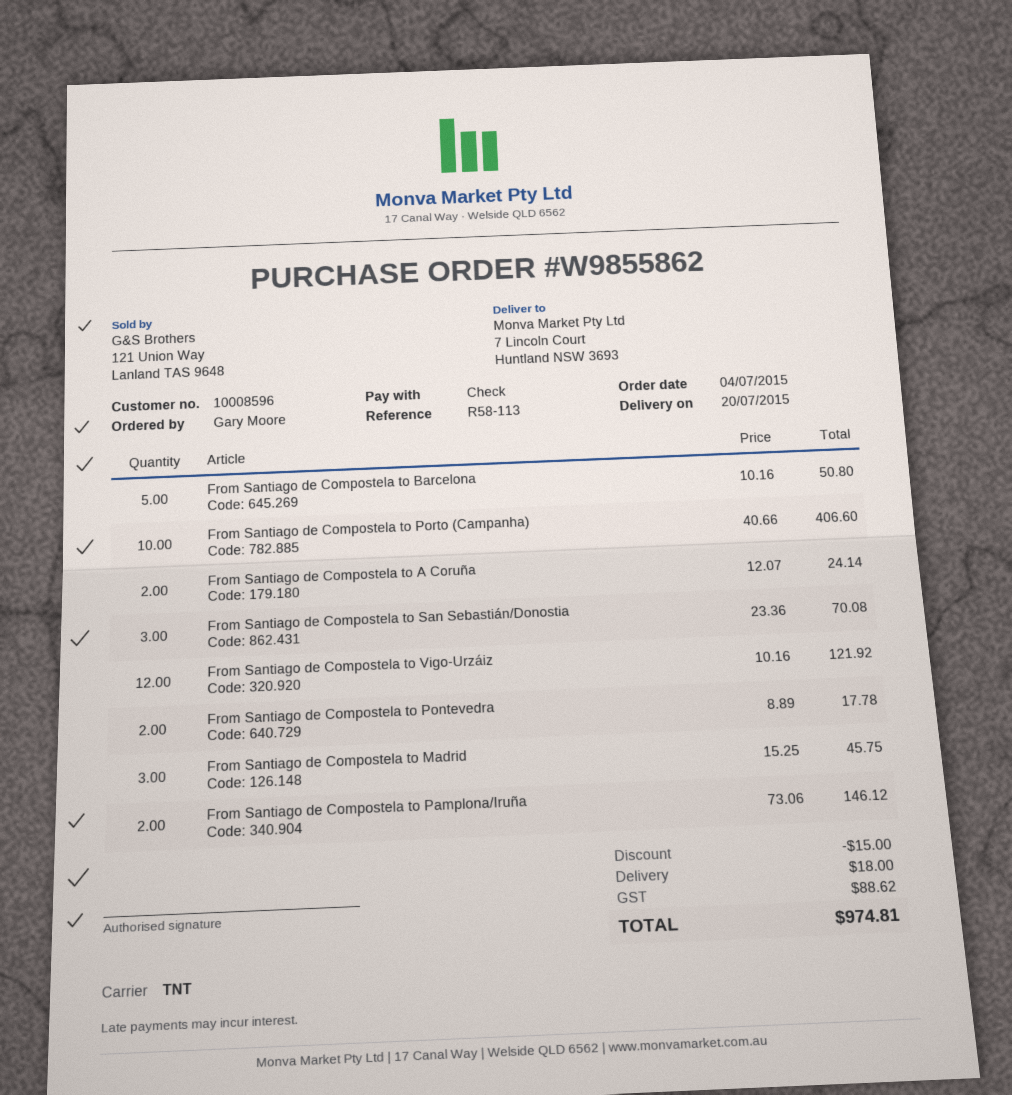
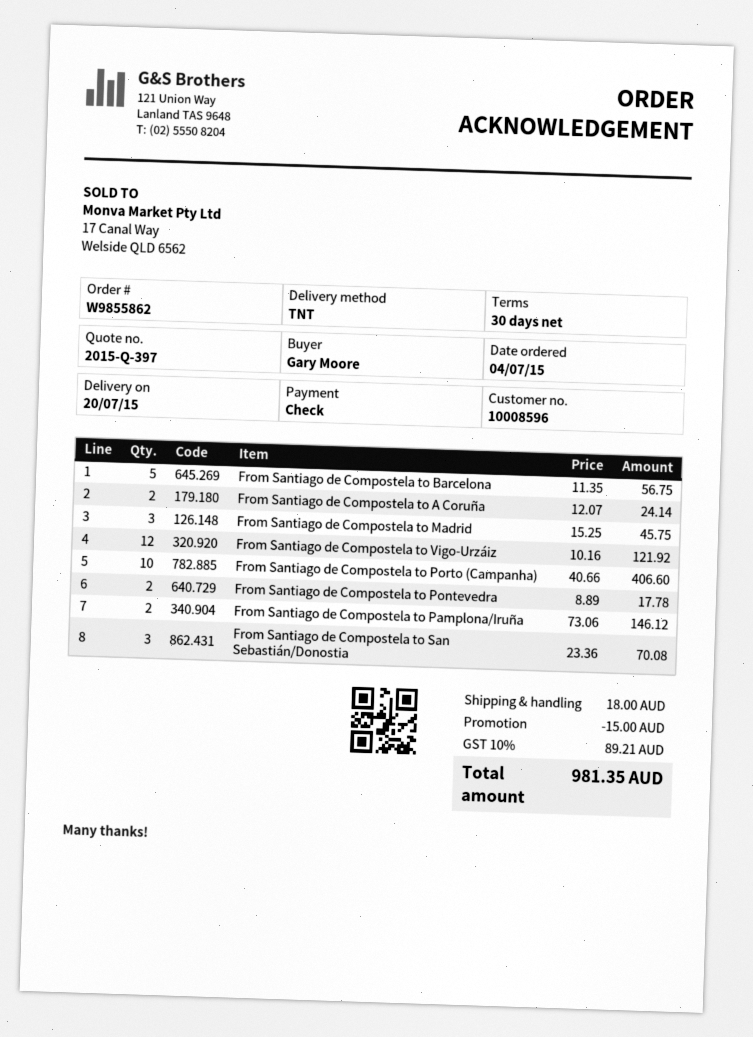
From Santiago de Compostela to Barcelona: 5 x 10.16 = 50.80 -> 5 x 11.35 = 56.75
tax: 88.62 -> 89.21
total: 974.81 -> 981.35

